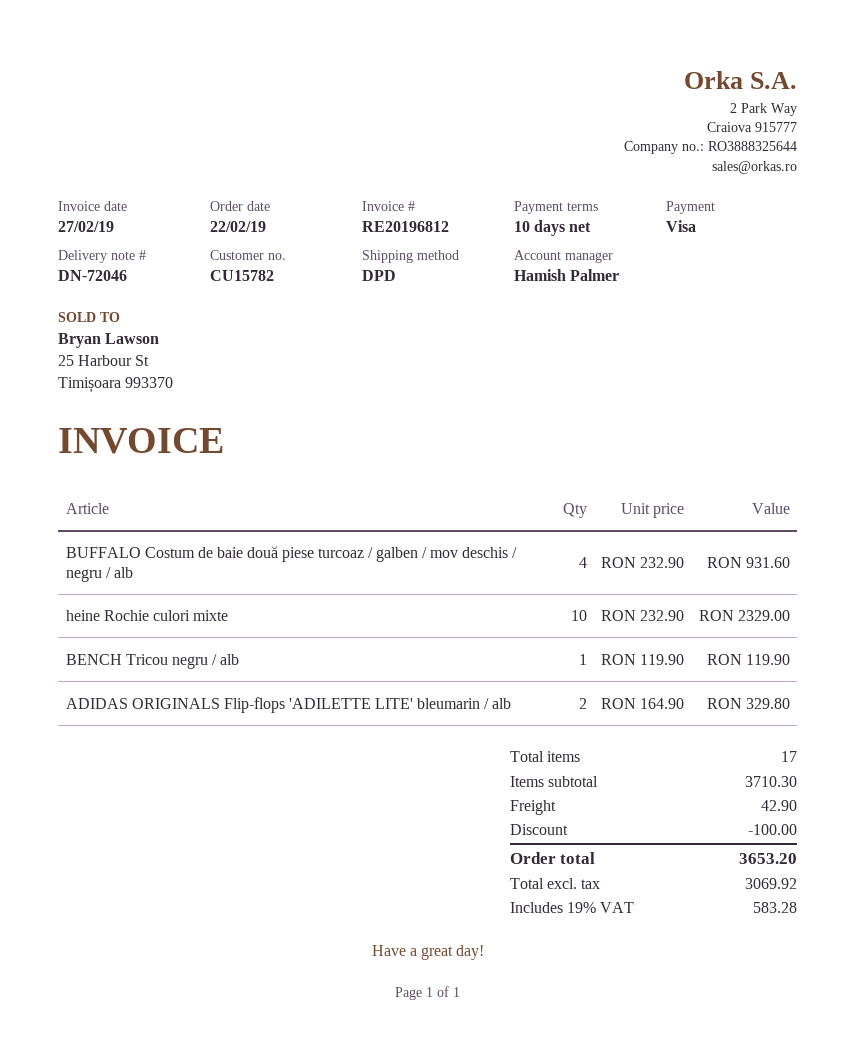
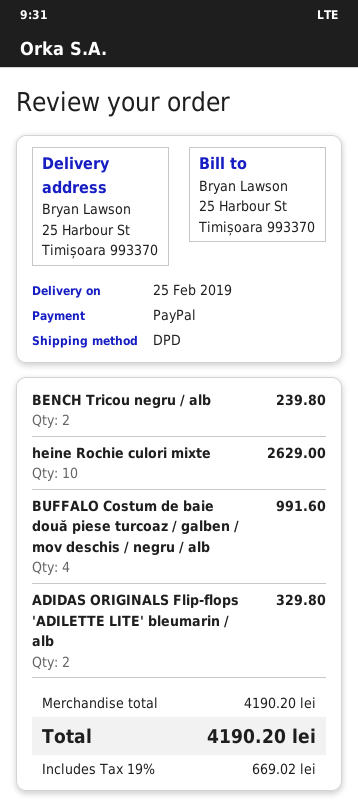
payment method: Visa -> PayPal
BUFFALO Costum de baie două piese turcoaz / galben / mov deschis / negru / alb: 4 for 931.60 -> 4 for 991.60
heine Rochie culori mixte: 10 for 2329.00 -> 10 for 2629.00
BENCH Tricou negru / alb: 1 for 119.90 -> 2 for 239.80
subtotal: 3710.30 -> 4190.20
discount: 100.00 -> none
shipping: 42.90 -> none
tax: 19% = 583.28 -> 19% = 669.02
total: 3653.20 -> 4190.20

